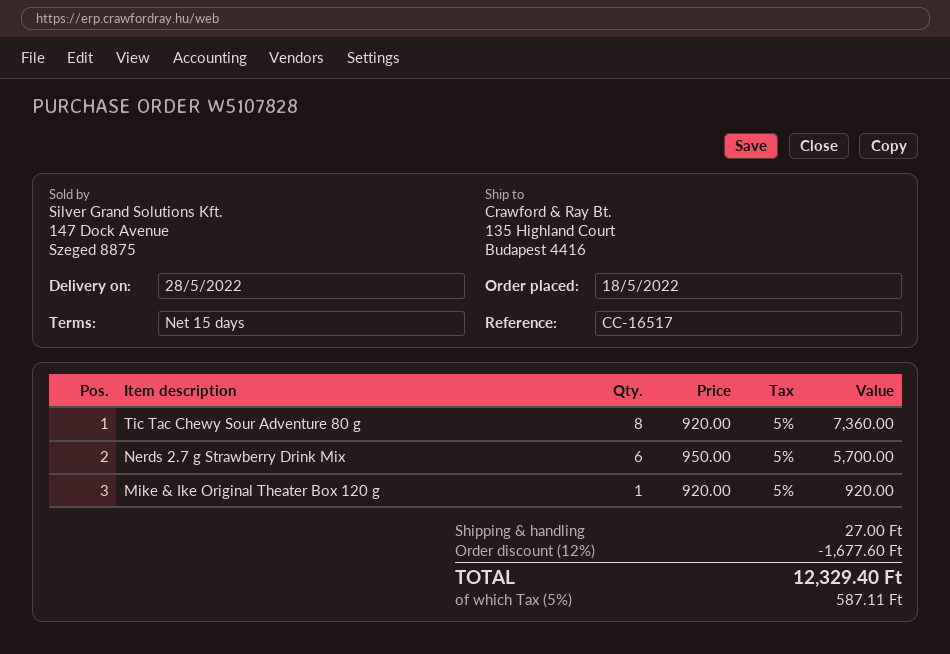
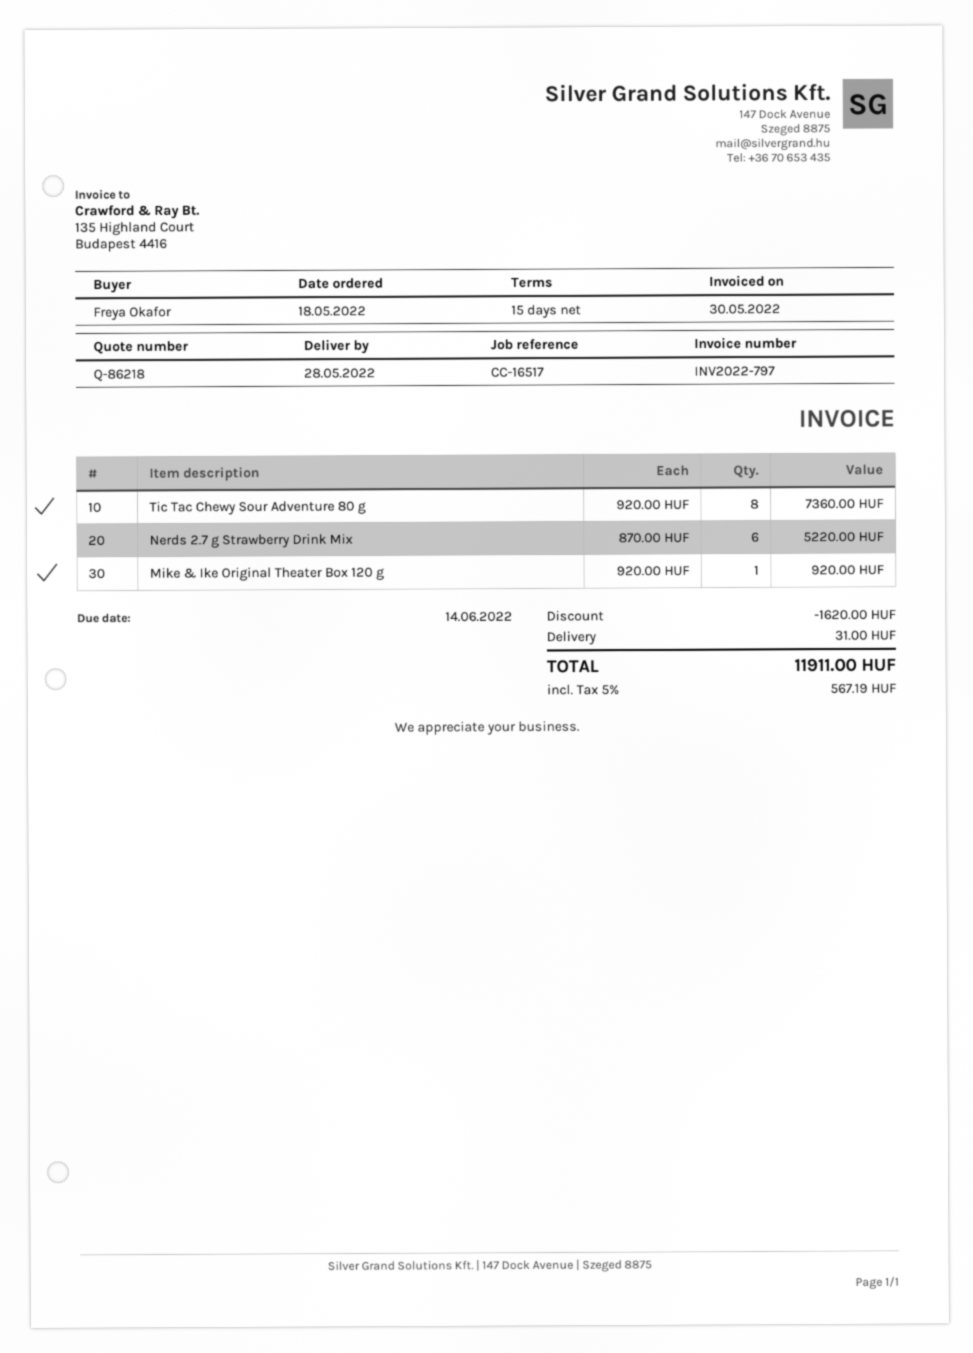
Nerds 2.7 g Strawberry Drink Mix: 6 x 950.00 = 5700.00 -> 6 x 870.00 = 5220.00
discount: 1677.60 -> 1620.00
shipping: 27.00 -> 31.00
tax: 5% = 587.11 -> 5% = 567.19
total: 12329.40 -> 11911.00

